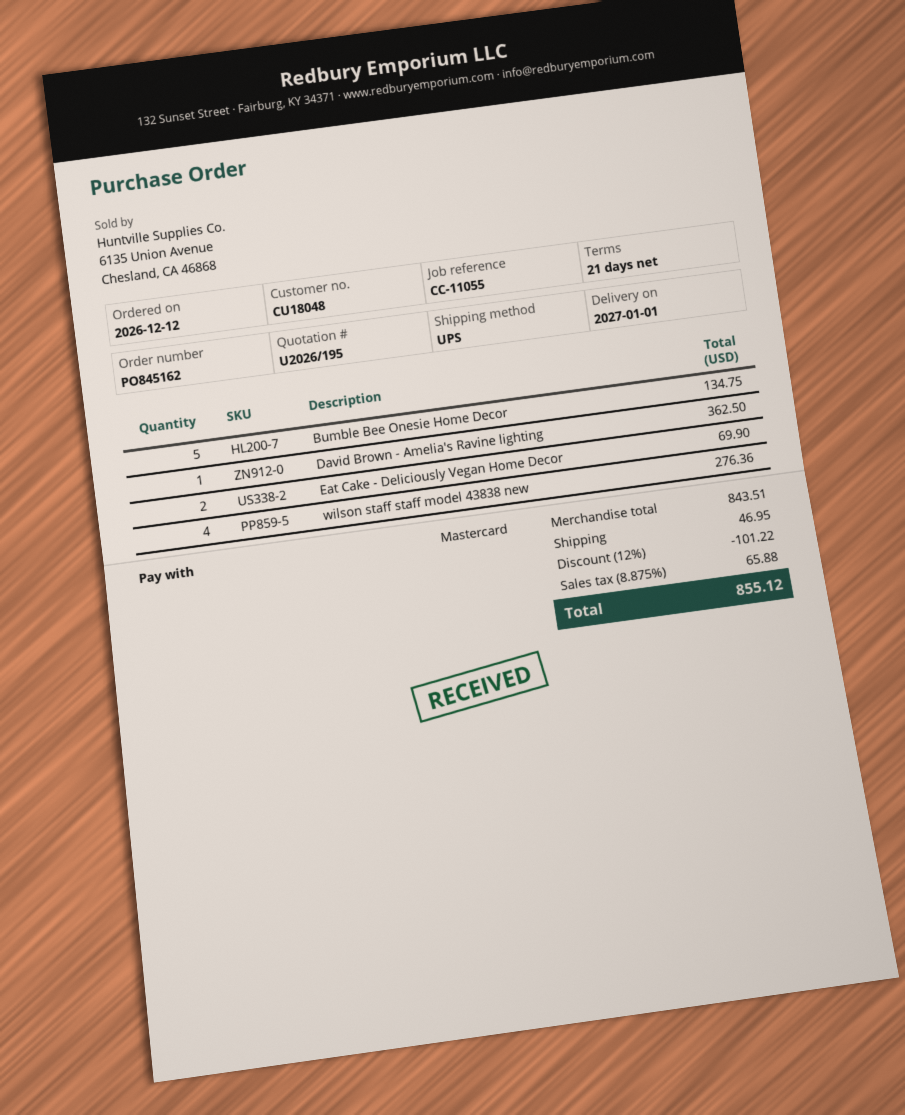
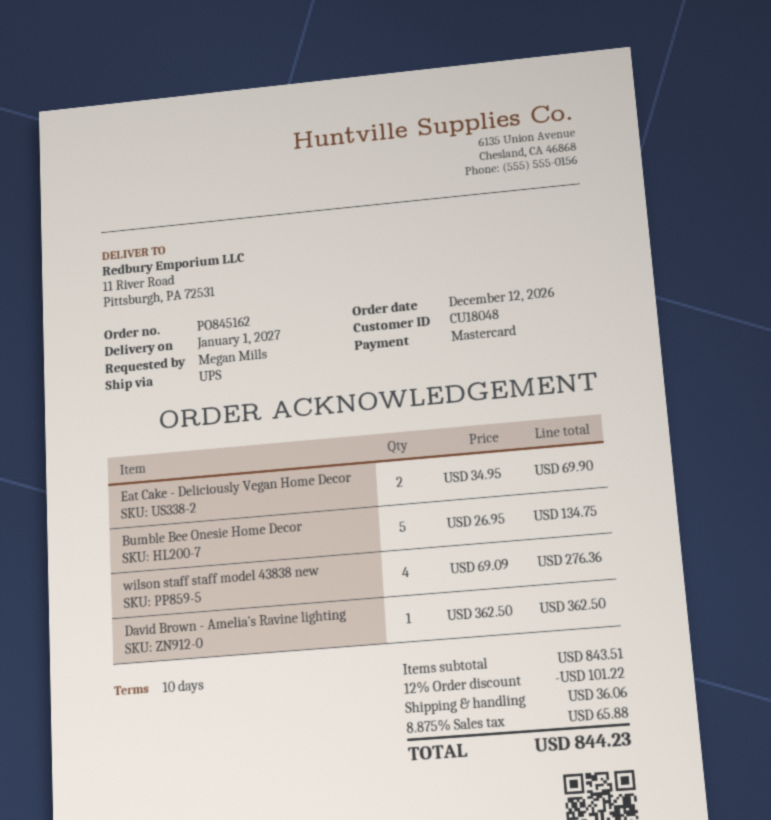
payment terms: 21 days -> 10 days
shipping: 46.95 -> 36.06
total: 855.12 -> 844.23

